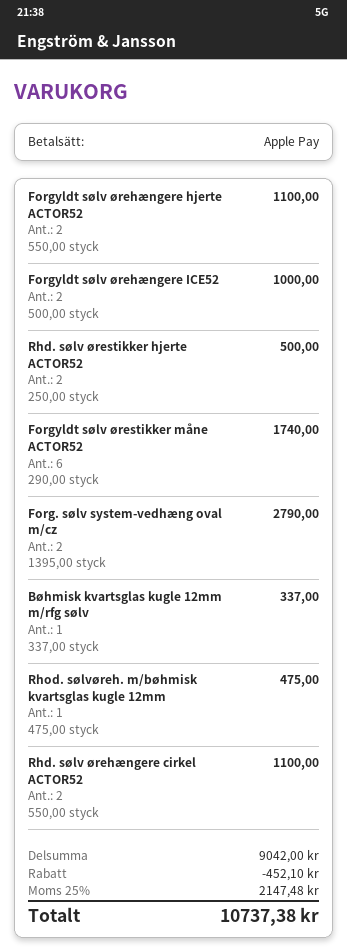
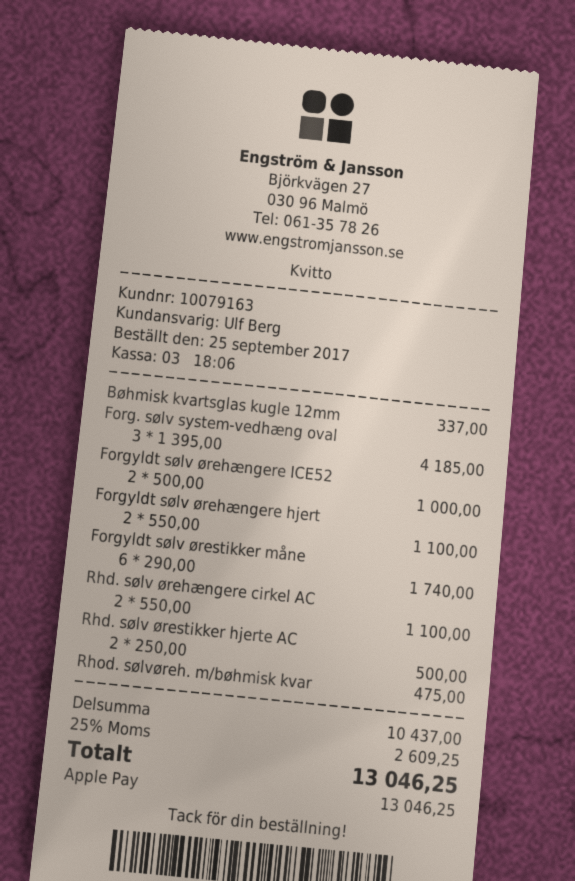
Forg. sølv system-vedhæng oval m/cz: 2 x 1395.00 = 2790.00 -> 3 x 1395.00 = 4185.00
subtotal: 9042.00 -> 10437.00
discount: 452.10 -> none
tax: 25% = 2147.48 -> 25% = 2609.25
total: 10737.38 -> 13046.25

